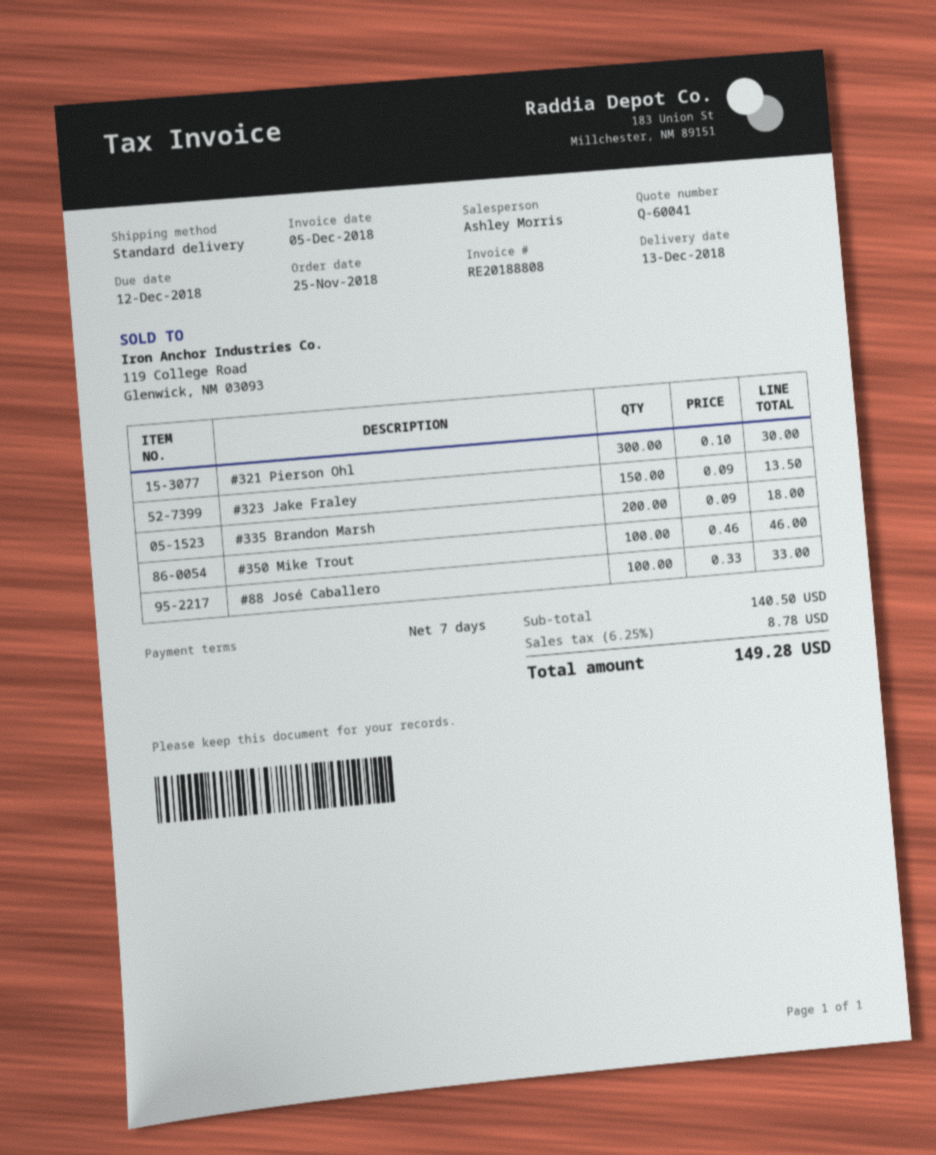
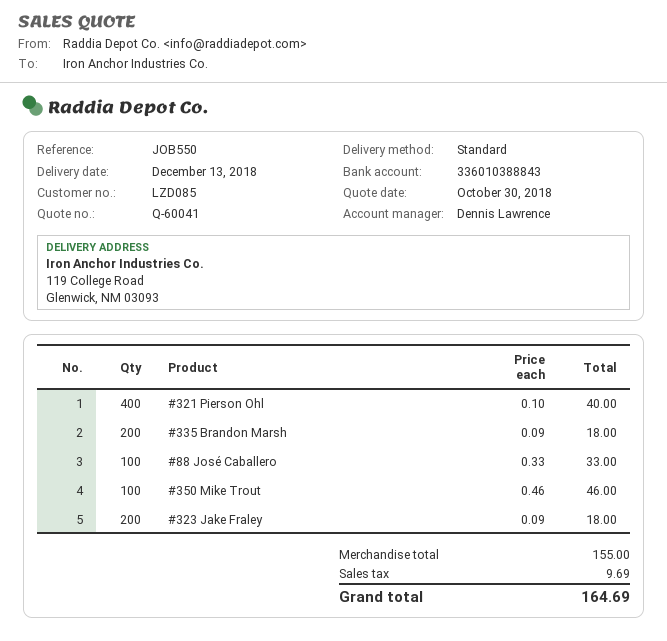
sales rep: Ashley Morris -> Dennis Lawrence
#321 Pierson Ohl: 300 x 0.10 = 30.00 -> 400 x 0.10 = 40.00
#323 Jake Fraley: 150 x 0.09 = 13.50 -> 200 x 0.09 = 18.00
subtotal: 140.50 -> 155.00
tax: 8.78 -> 9.69
total: 149.28 -> 164.69

